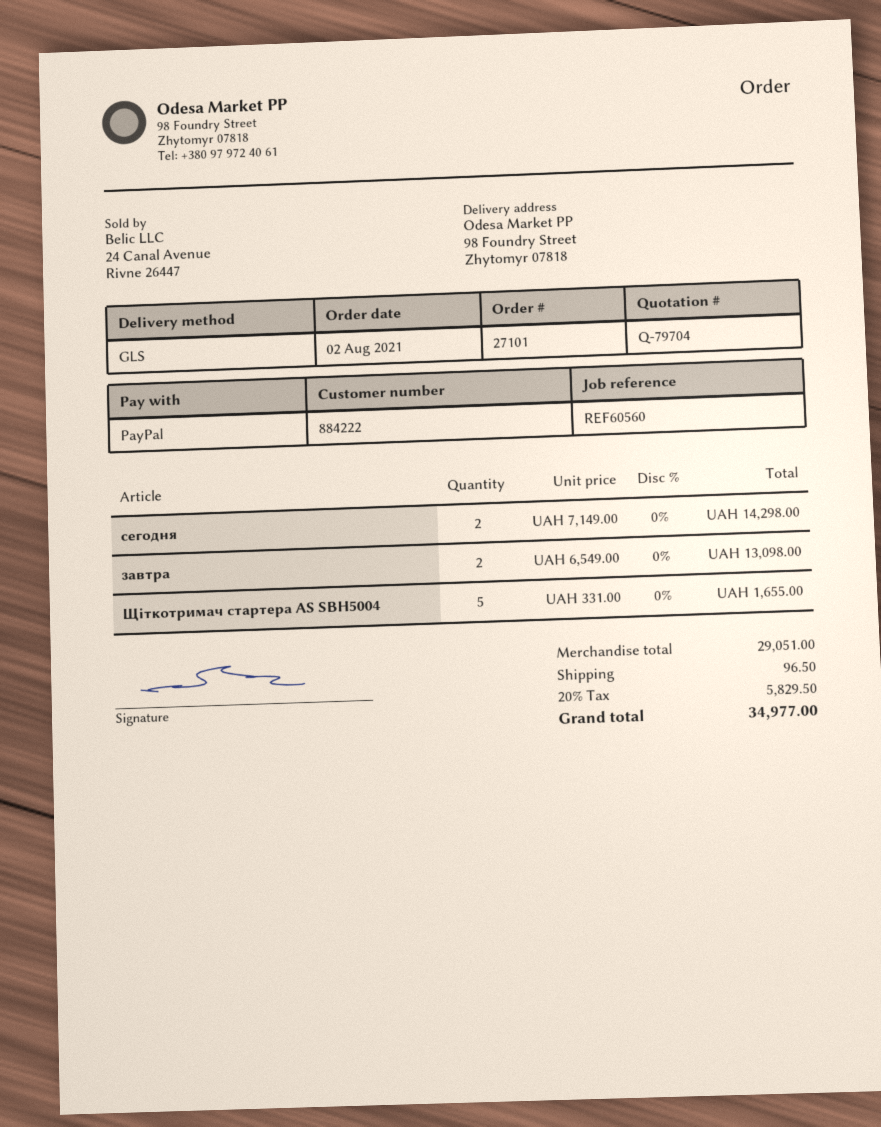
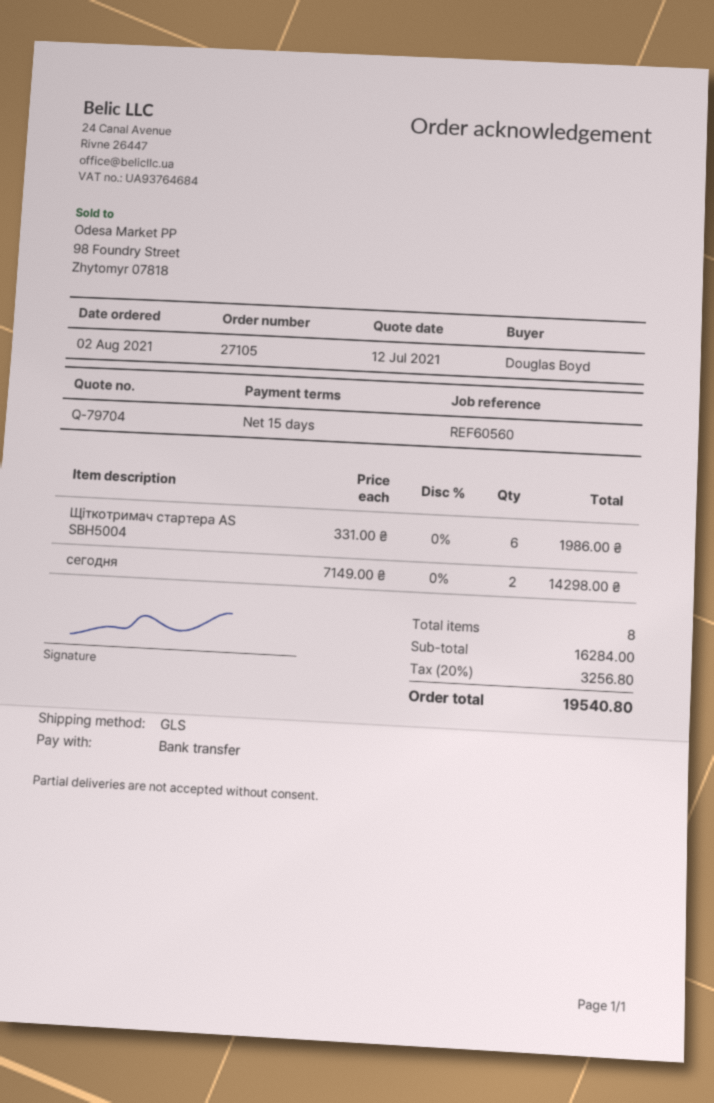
order number: 27101 -> 27105
payment method: PayPal -> bank transfer
завтра: 2 x 6549.00 = 13098.00 -> none
Щіткотримач стартера AS SBH5004: 5 x 331.00 = 1655.00 -> 6 x 331.00 = 1986.00
subtotal: 29051.00 -> 16284.00
shipping: 96.50 -> none
tax: 20% = 5829.50 -> 20% = 3256.80
total: 34977.00 -> 19540.80

